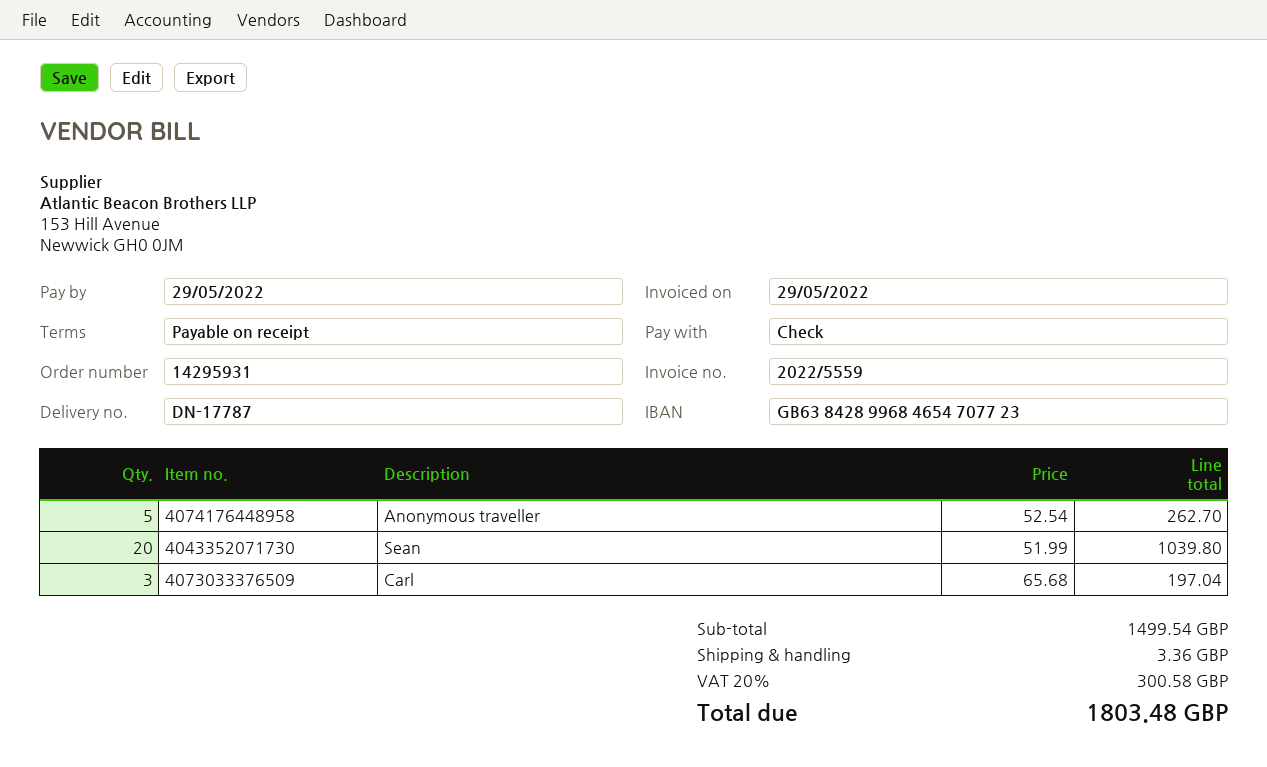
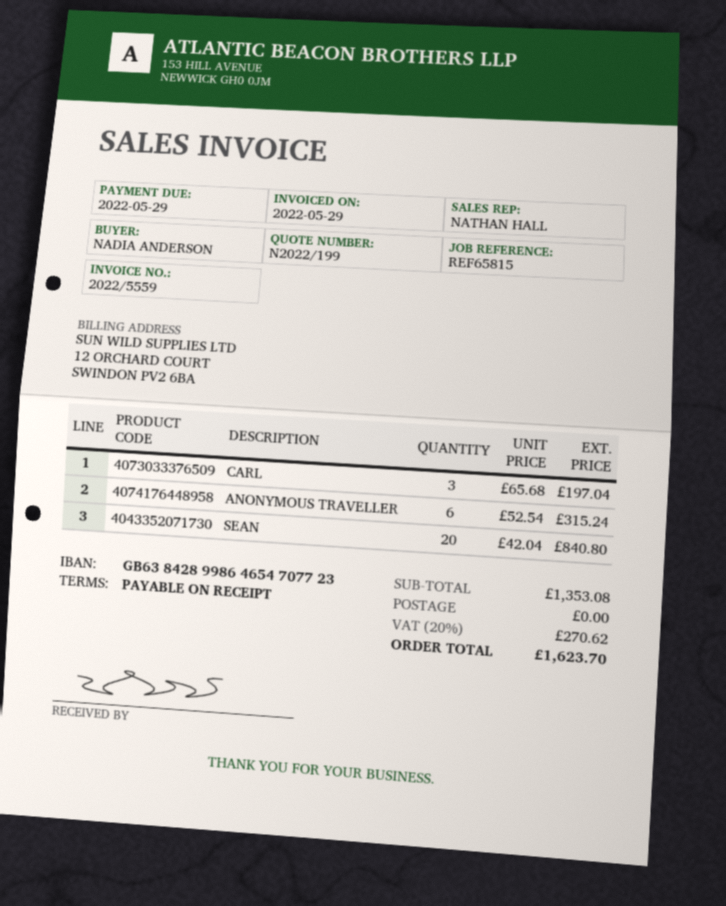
bank account: GB63842899684654707723 -> GB63842899864654707723
Anonymous traveller: 5 x 52.54 = 262.70 -> 6 x 52.54 = 315.24
Sean: 20 x 51.99 = 1039.80 -> 20 x 42.04 = 840.80
subtotal: 1499.54 -> 1353.08
shipping: 3.36 -> 0.00
tax: 20% = 300.58 -> 20% = 270.62
total: 1803.48 -> 1623.70

